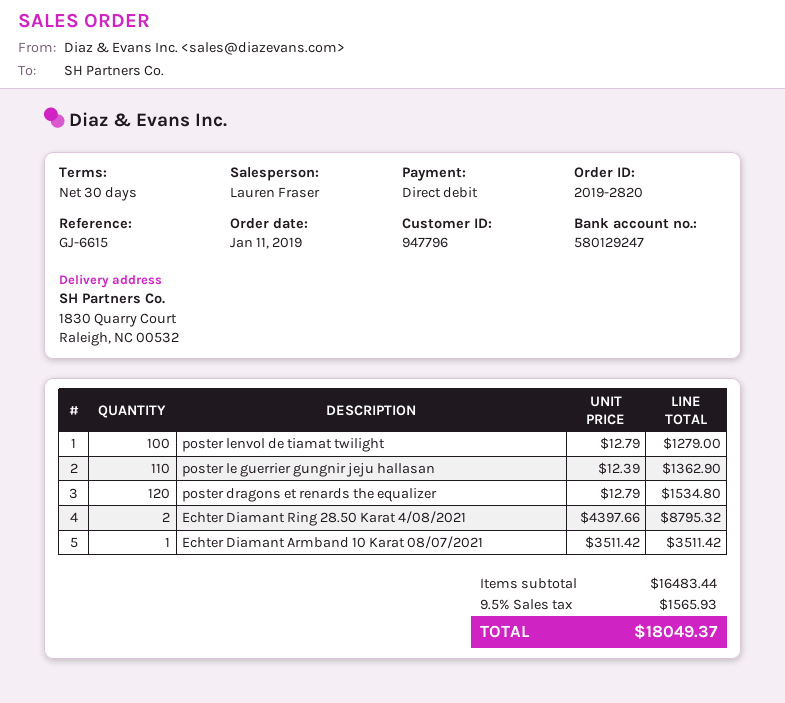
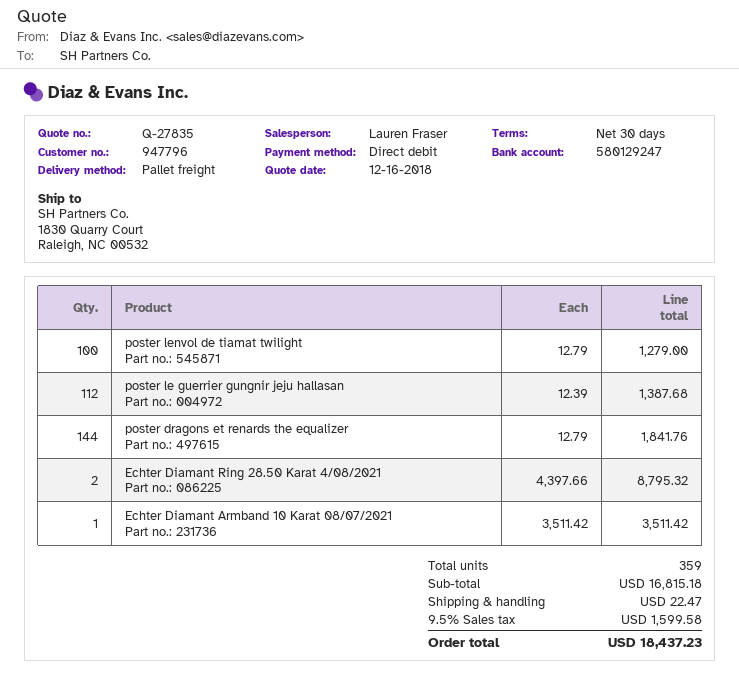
poster le guerrier gungnir jeju hallasan: 110 x 12.39 = 1362.90 -> 112 x 12.39 = 1387.68
poster dragons et renards the equalizer: 120 x 12.79 = 1534.80 -> 144 x 12.79 = 1841.76
subtotal: 16483.44 -> 16815.18
shipping: none -> 22.47
tax: 9.5% = 1565.93 -> 9.5% = 1599.58
total: 18049.37 -> 18437.23

